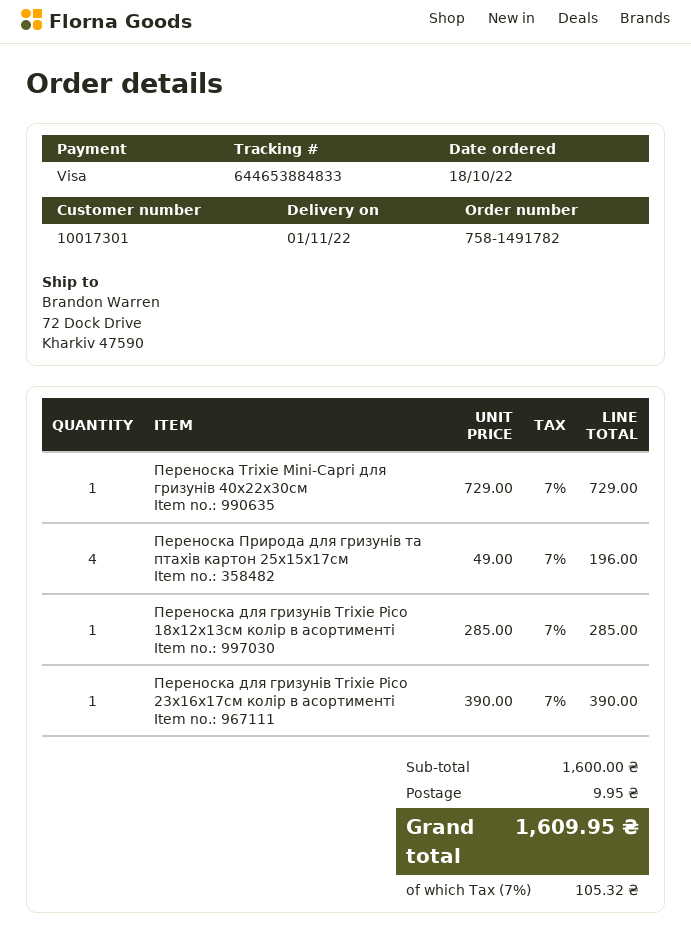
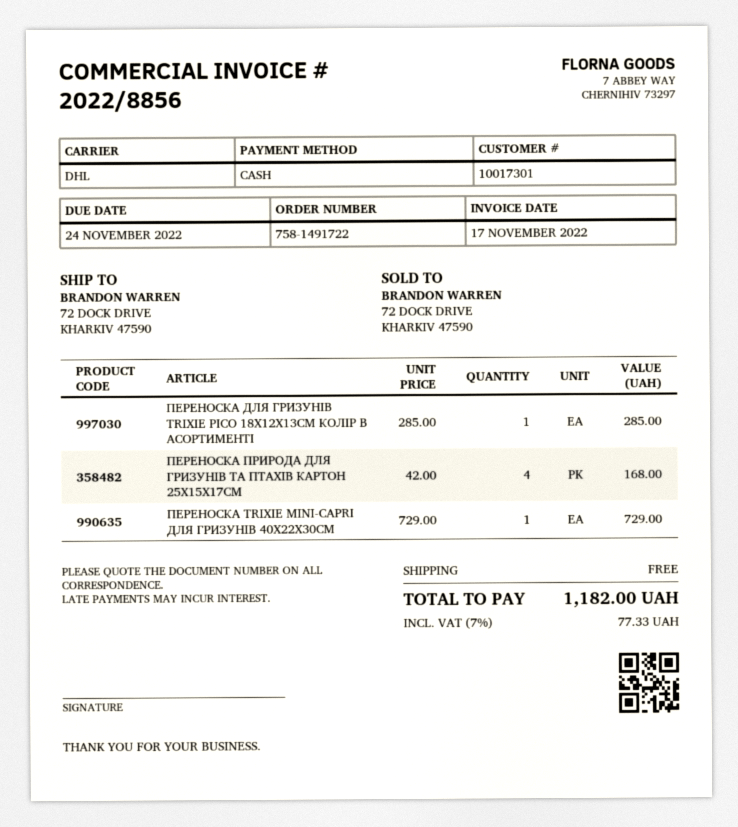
order number: 758-1491782 -> 758-1491722
payment method: Visa -> cash
Переноска Природа для гризунів та птахів картон 25х15х17см: 4 x 49.00 = 196.00 -> 4 x 42.00 = 168.00
Переноска для гризунів Trixie Pico 23х16х17см колір в асортименті: 1 x 390.00 = 390.00 -> none
shipping: 9.95 -> 0.00
tax: 7% = 105.32 -> 7% = 77.33
total: 1609.95 -> 1182.00

